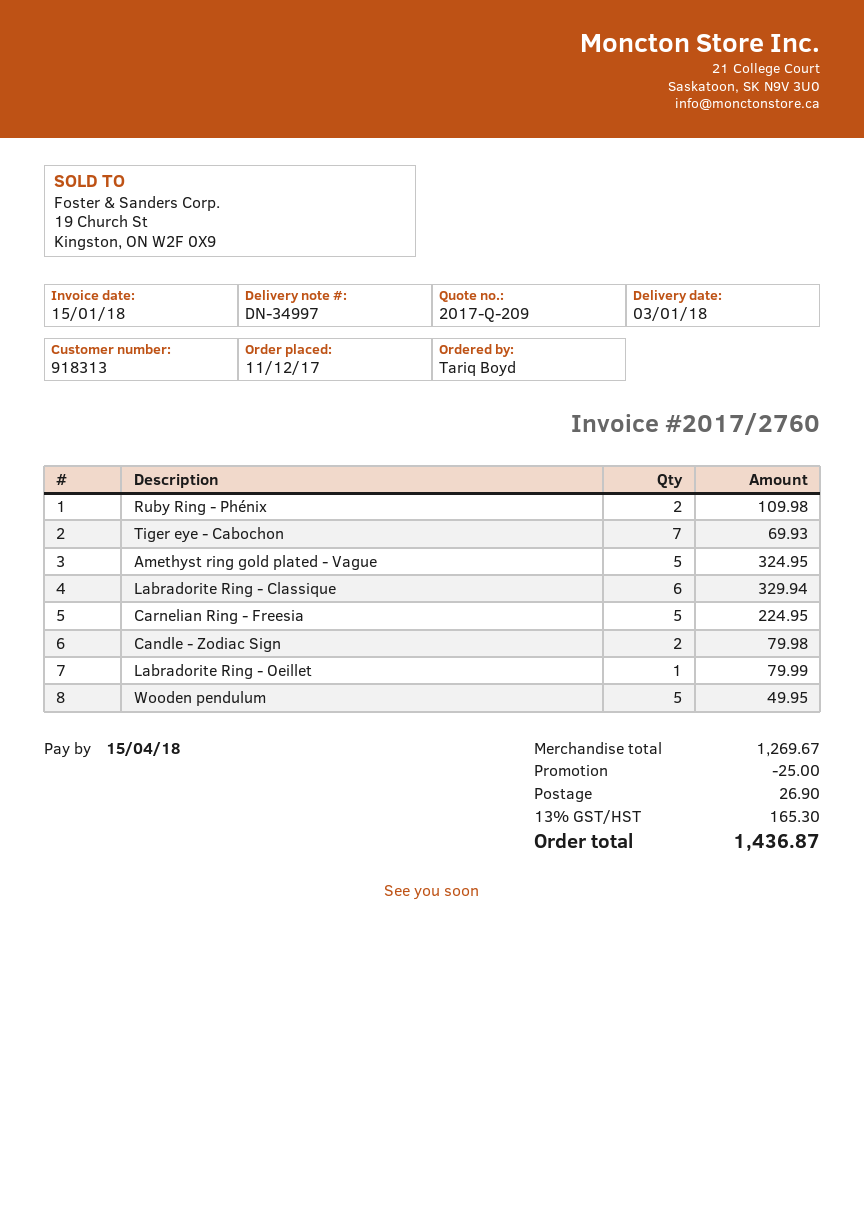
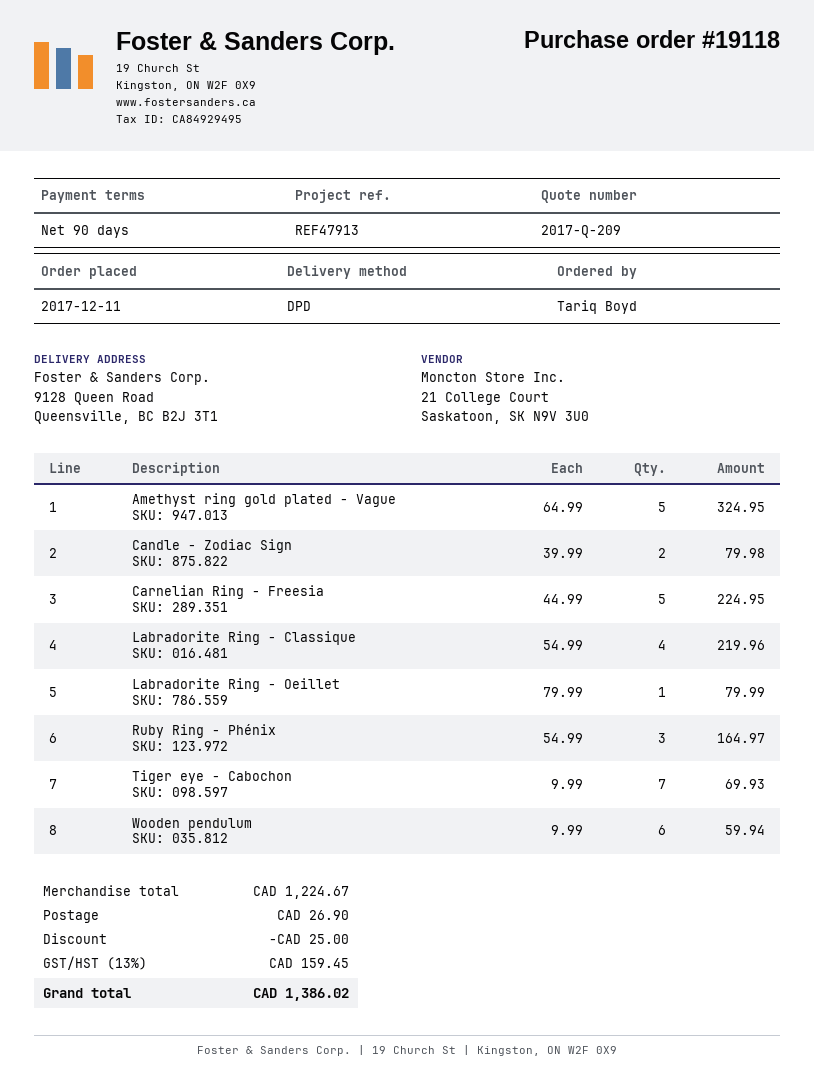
Ruby Ring - Phénix: 2 for 109.98 -> 3 for 164.97
Labradorite Ring - Classique: 6 for 329.94 -> 4 for 219.96
Wooden pendulum: 5 for 49.95 -> 6 for 59.94
subtotal: 1269.67 -> 1224.67
tax: 13% = 165.30 -> 13% = 159.45
total: 1436.87 -> 1386.02

